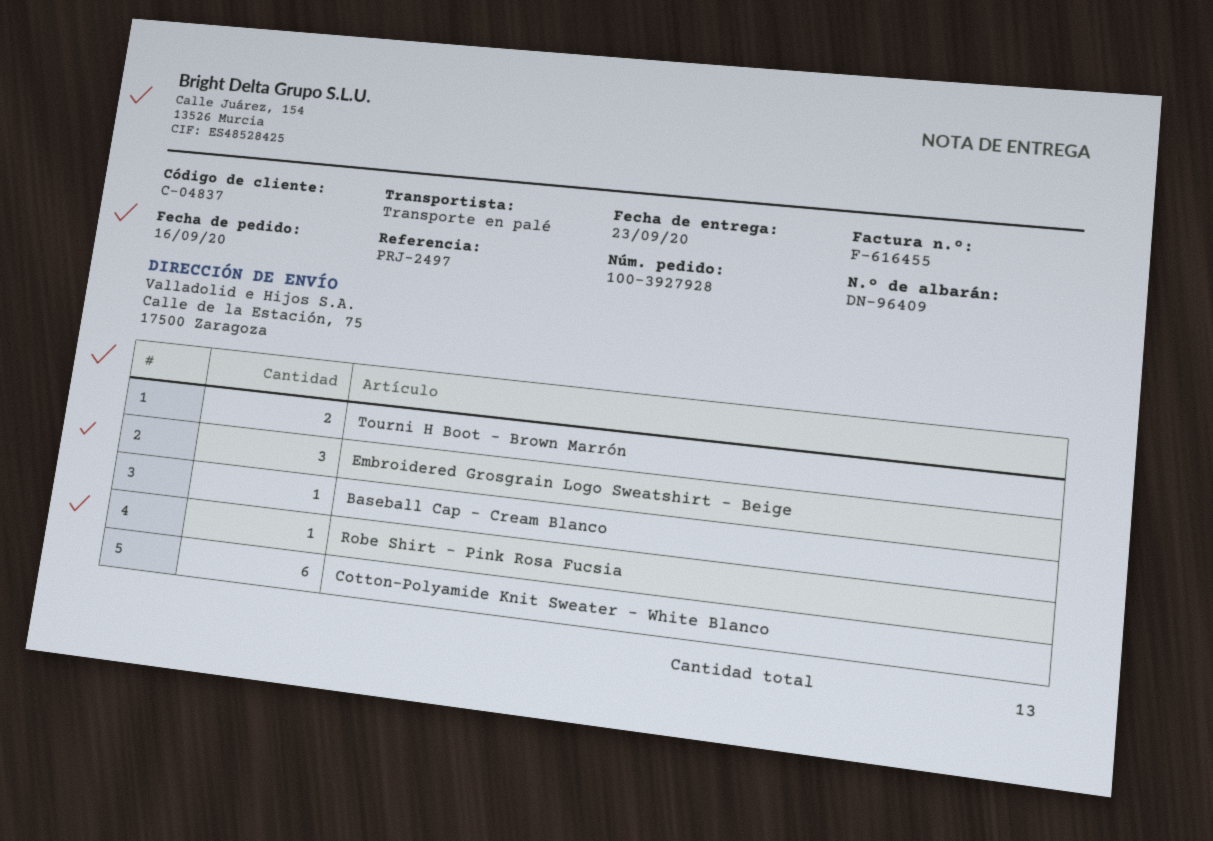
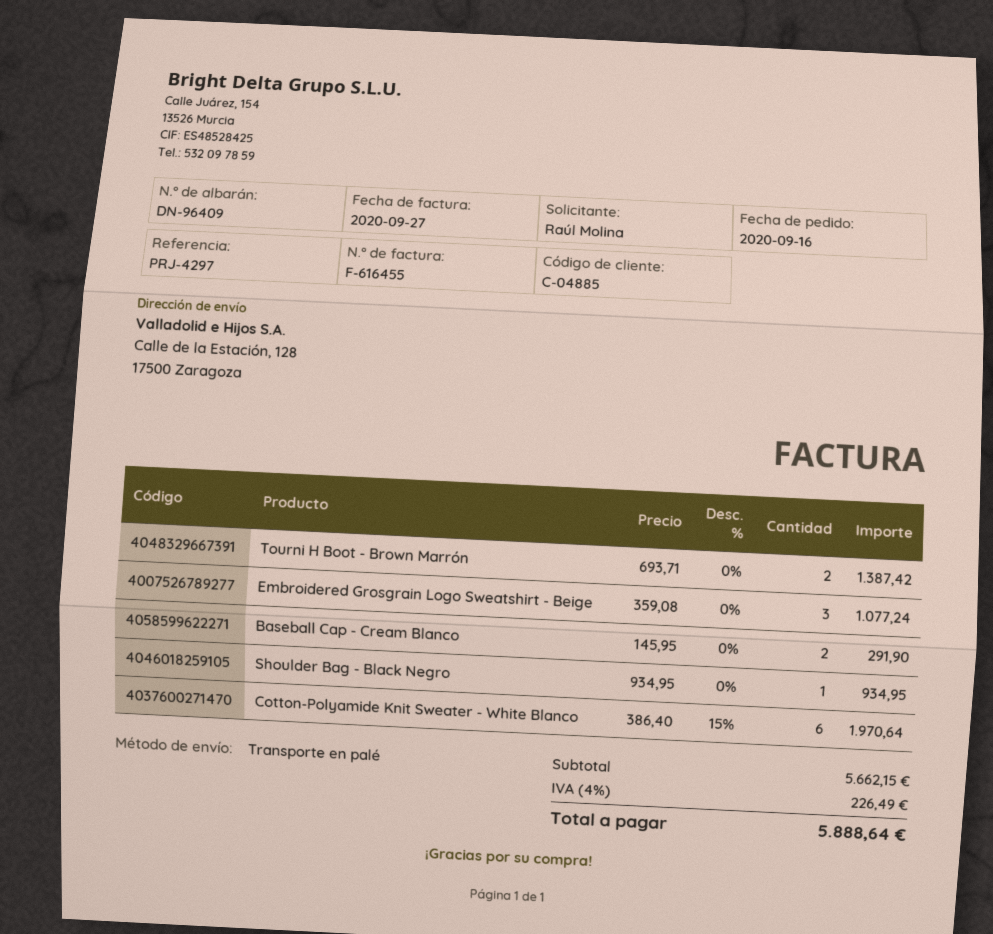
customer number: C-04837 -> C-04885
reference: PRJ-2497 -> PRJ-4297
ship to: Calle de la Estación, 75, 17500 Zaragoza -> Calle de la Estación, 128, 17500 Zaragoza
Baseball Cap - Cream Blanco: 1 -> 2
Robe Shirt - Pink Rosa Fucsia: 1 -> none
Shoulder Bag - Black Negro: none -> 1

